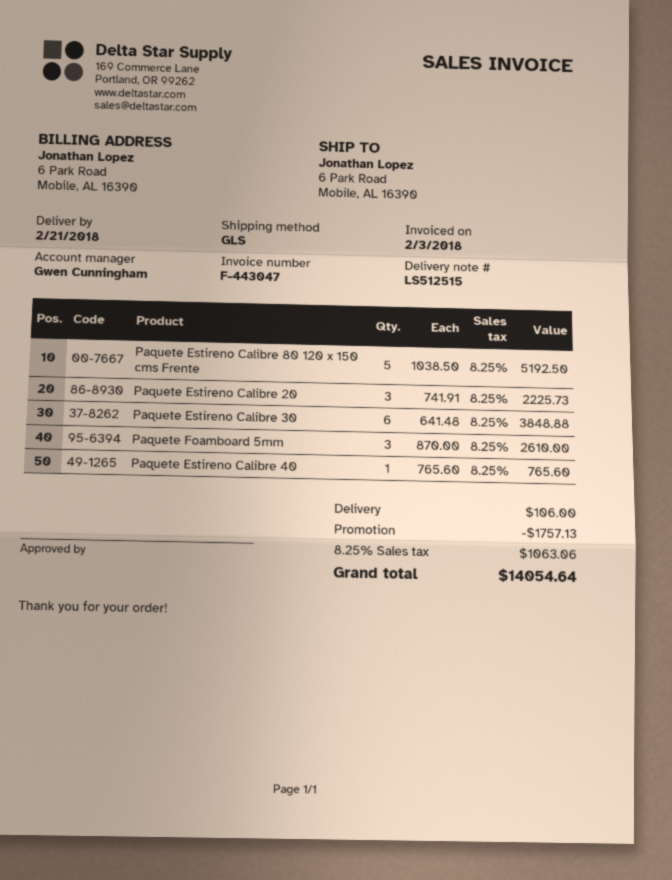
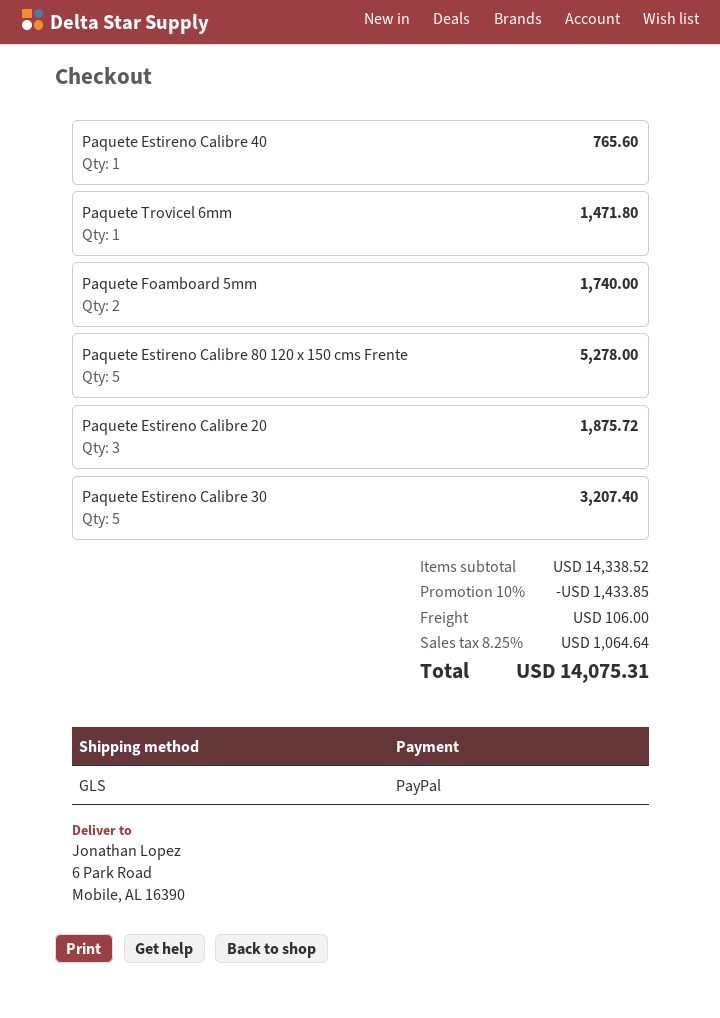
Paquete Estireno Calibre 80 120 x 150 cms Frente: 5 for 5192.50 -> 5 for 5278.00
Paquete Estireno Calibre 20: 3 for 2225.73 -> 3 for 1875.72
Paquete Estireno Calibre 30: 6 for 3848.88 -> 5 for 3207.40
Paquete Foamboard 5mm: 3 for 2610.00 -> 2 for 1740.00
Paquete Trovicel 6mm: none -> 1 for 1471.80
discount: 1757.13 -> 1433.85
tax: 8.25% = 1063.06 -> 8.25% = 1064.64
total: 14054.64 -> 14075.31

